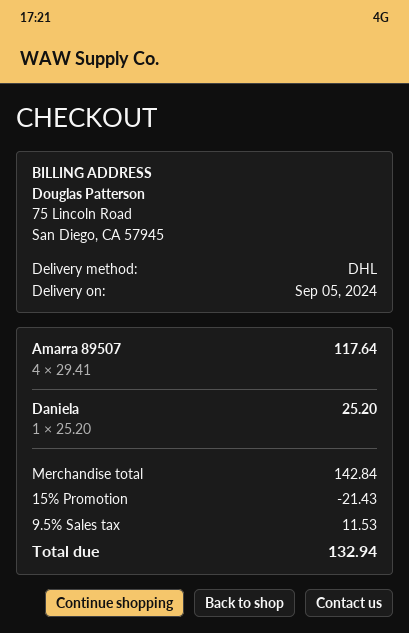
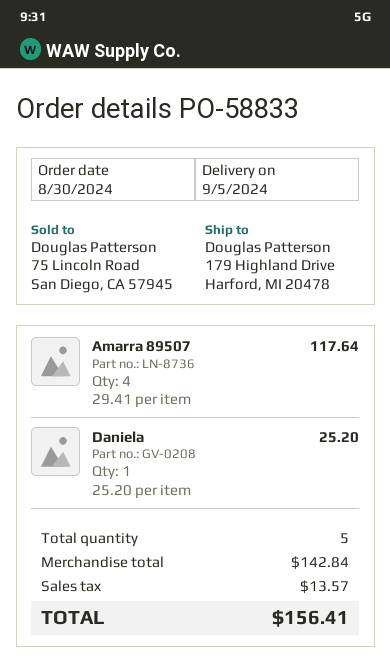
discount: 15% = 21.43 -> none
tax: 11.53 -> 13.57
total: 132.94 -> 156.41

